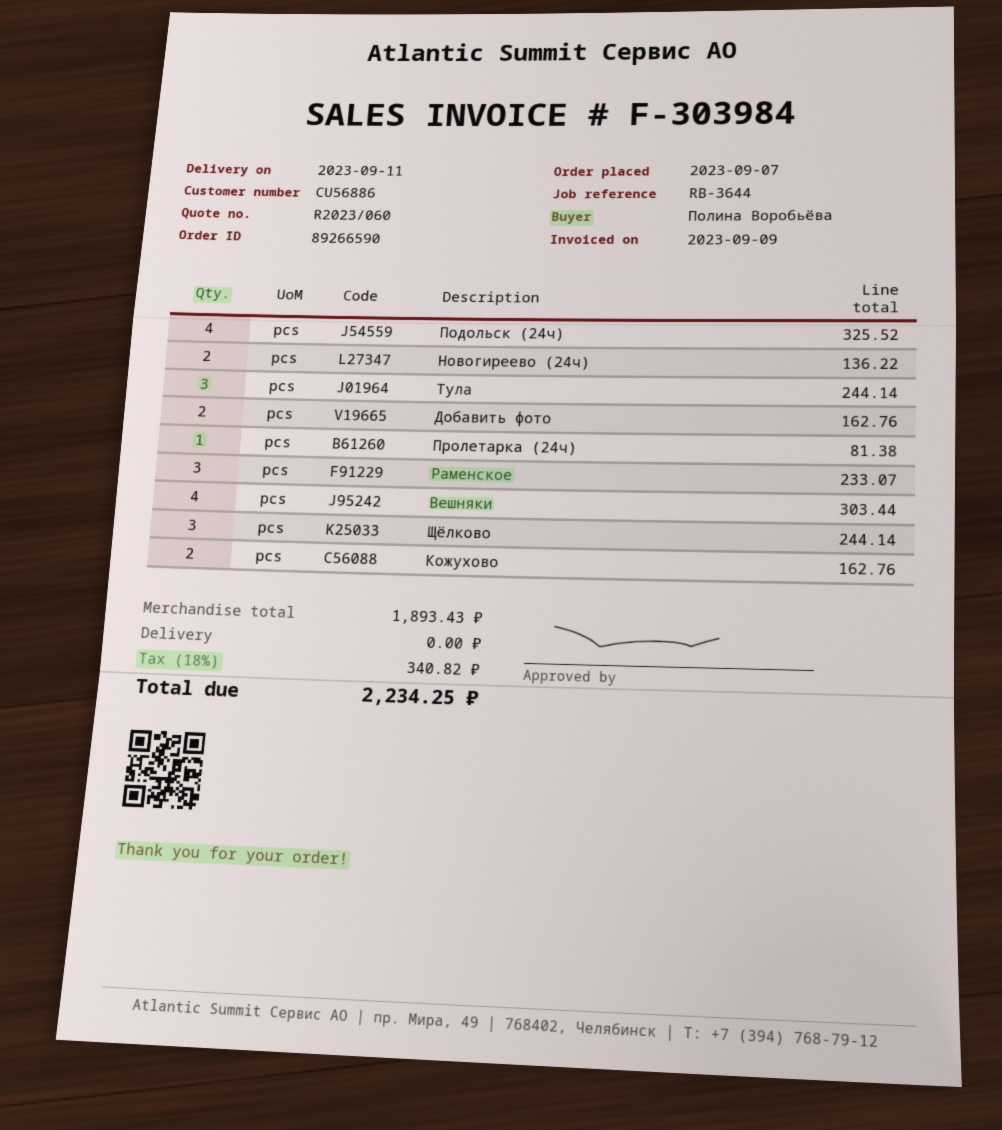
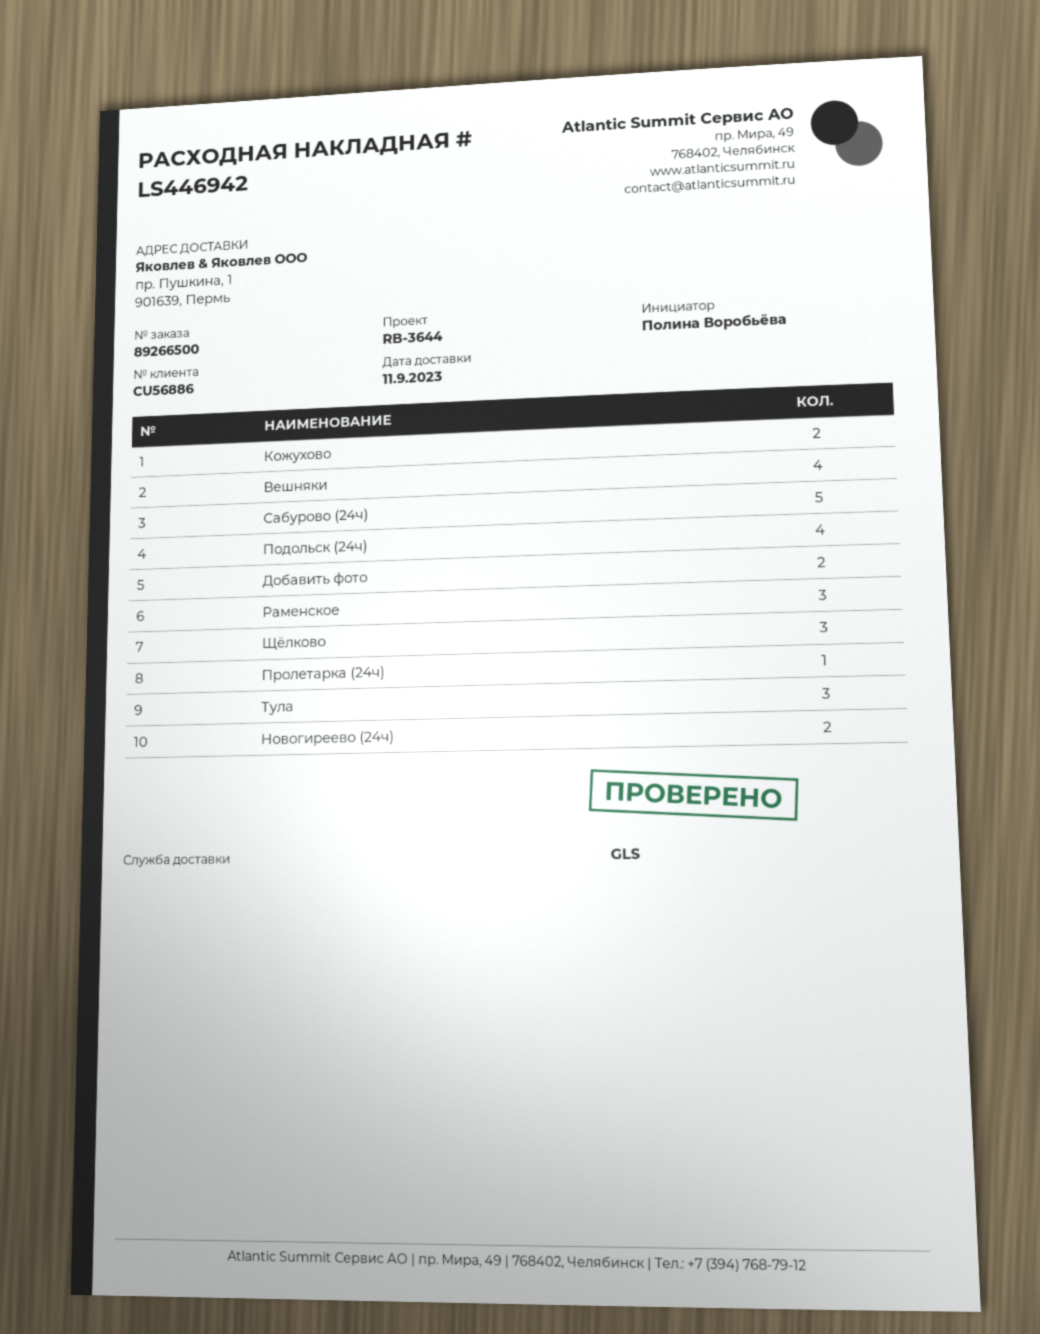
order number: 89266590 -> 89266500
Сабурово (24ч): none -> 5

